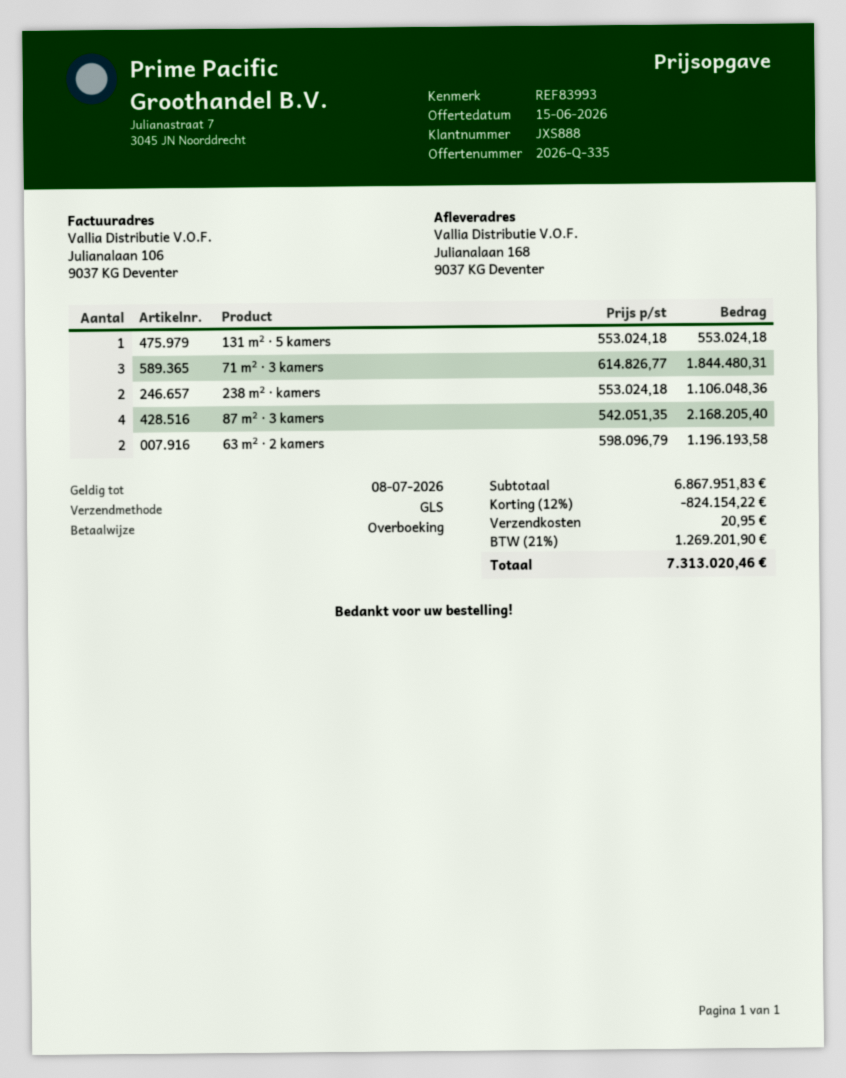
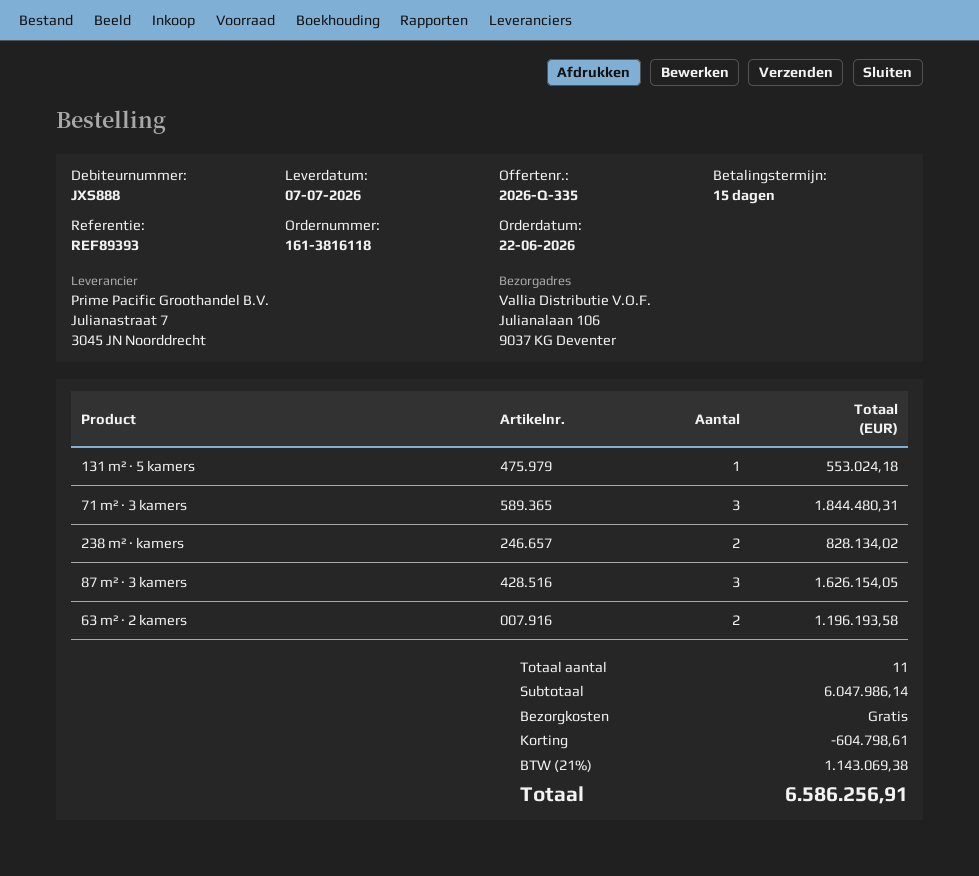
reference: REF83993 -> REF89393
ship to: Julianalaan 168, 9037 KG Deventer -> Julianalaan 106, 9037 KG Deventer
238 m² · kamers: 2 for 1106048.36 -> 2 for 828134.02
87 m² · 3 kamers: 4 for 2168205.40 -> 3 for 1626154.05
subtotal: 6867951.83 -> 6047986.14
discount: 824154.22 -> 604798.61
shipping: 20.95 -> 0.00
tax: 21% = 1269201.90 -> 21% = 1143069.38
total: 7313020.46 -> 6586256.91

